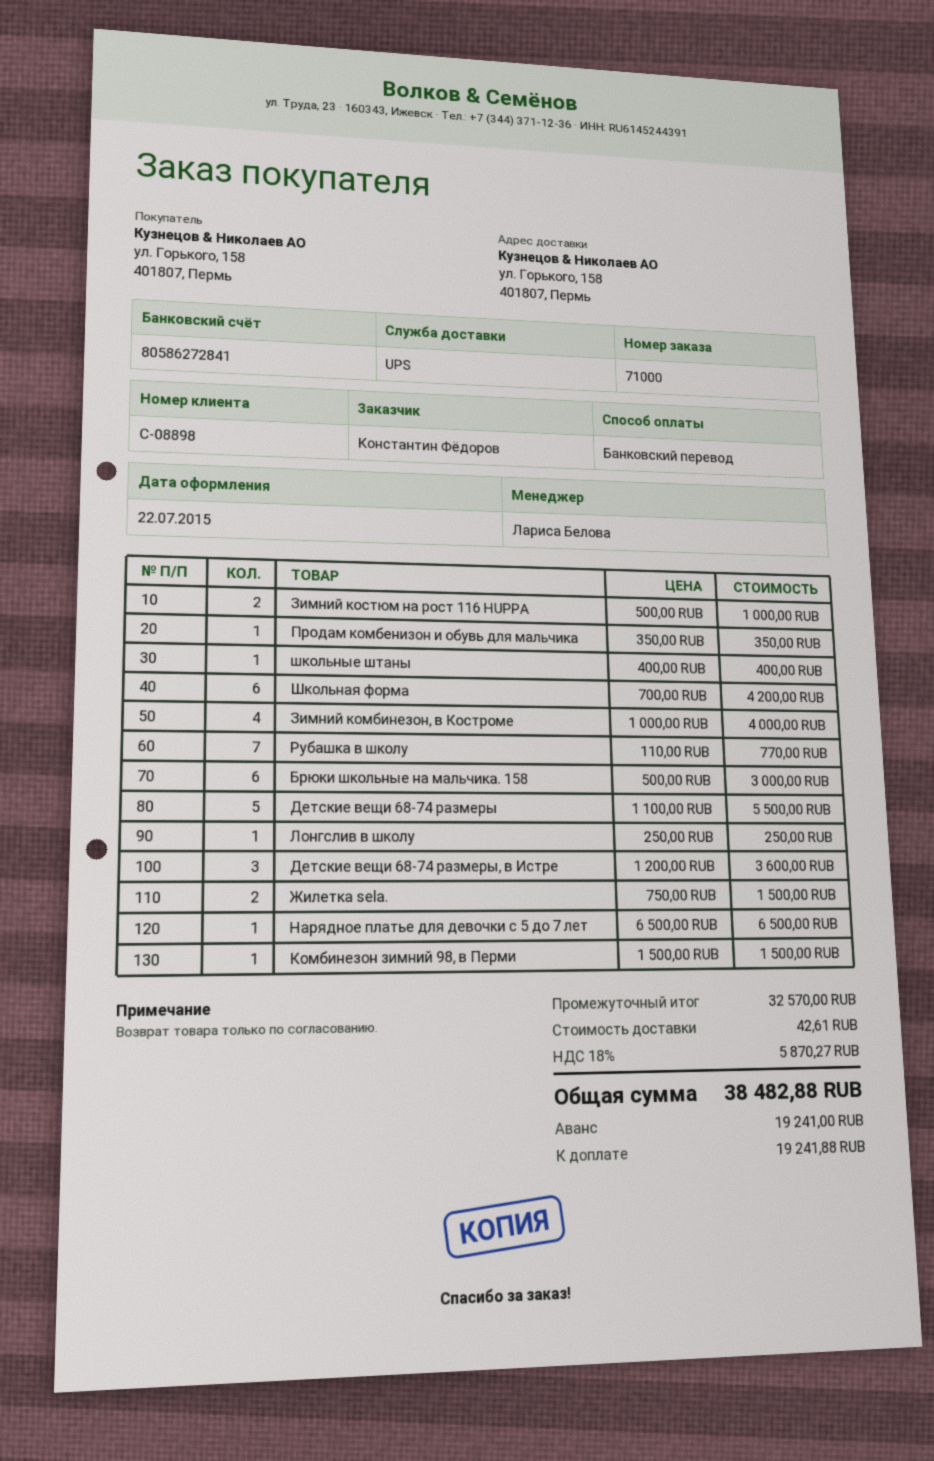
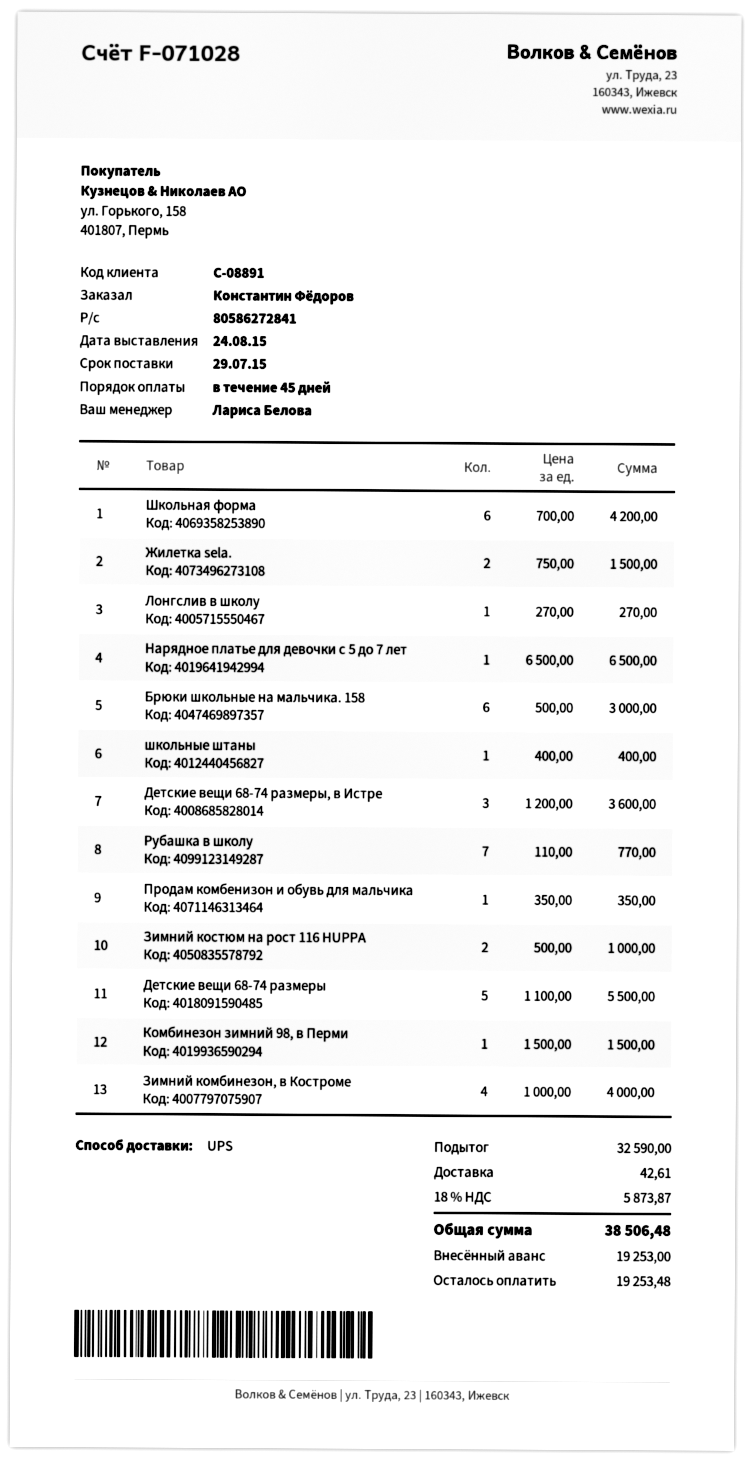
customer number: C-08898 -> C-08891
Лонгслив в школу: 1 x 250.00 = 250.00 -> 1 x 270.00 = 270.00
subtotal: 32570.00 -> 32590.00
tax: 18% = 5870.27 -> 18% = 5873.87
total: 38482.88 -> 38506.48
deposit: 19241.00 -> 19253.00
balance: 19241.88 -> 19253.48

